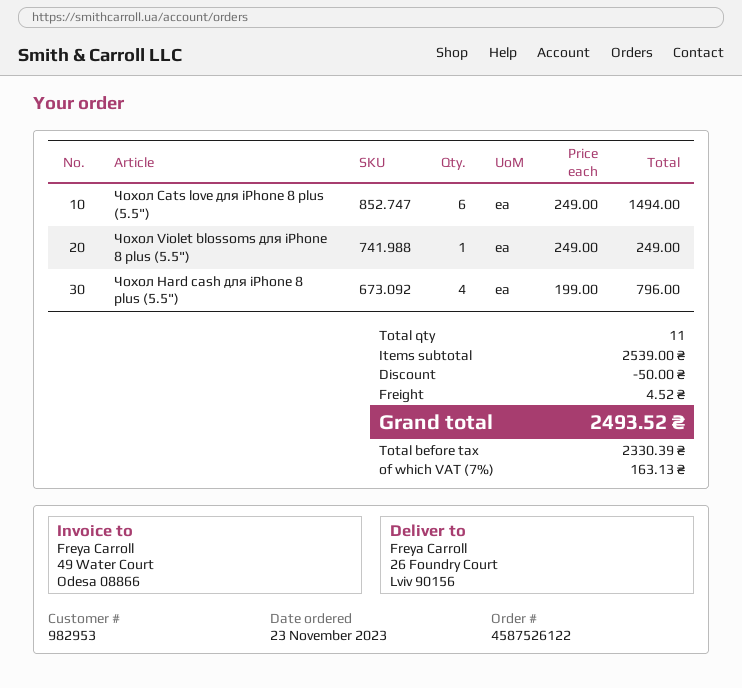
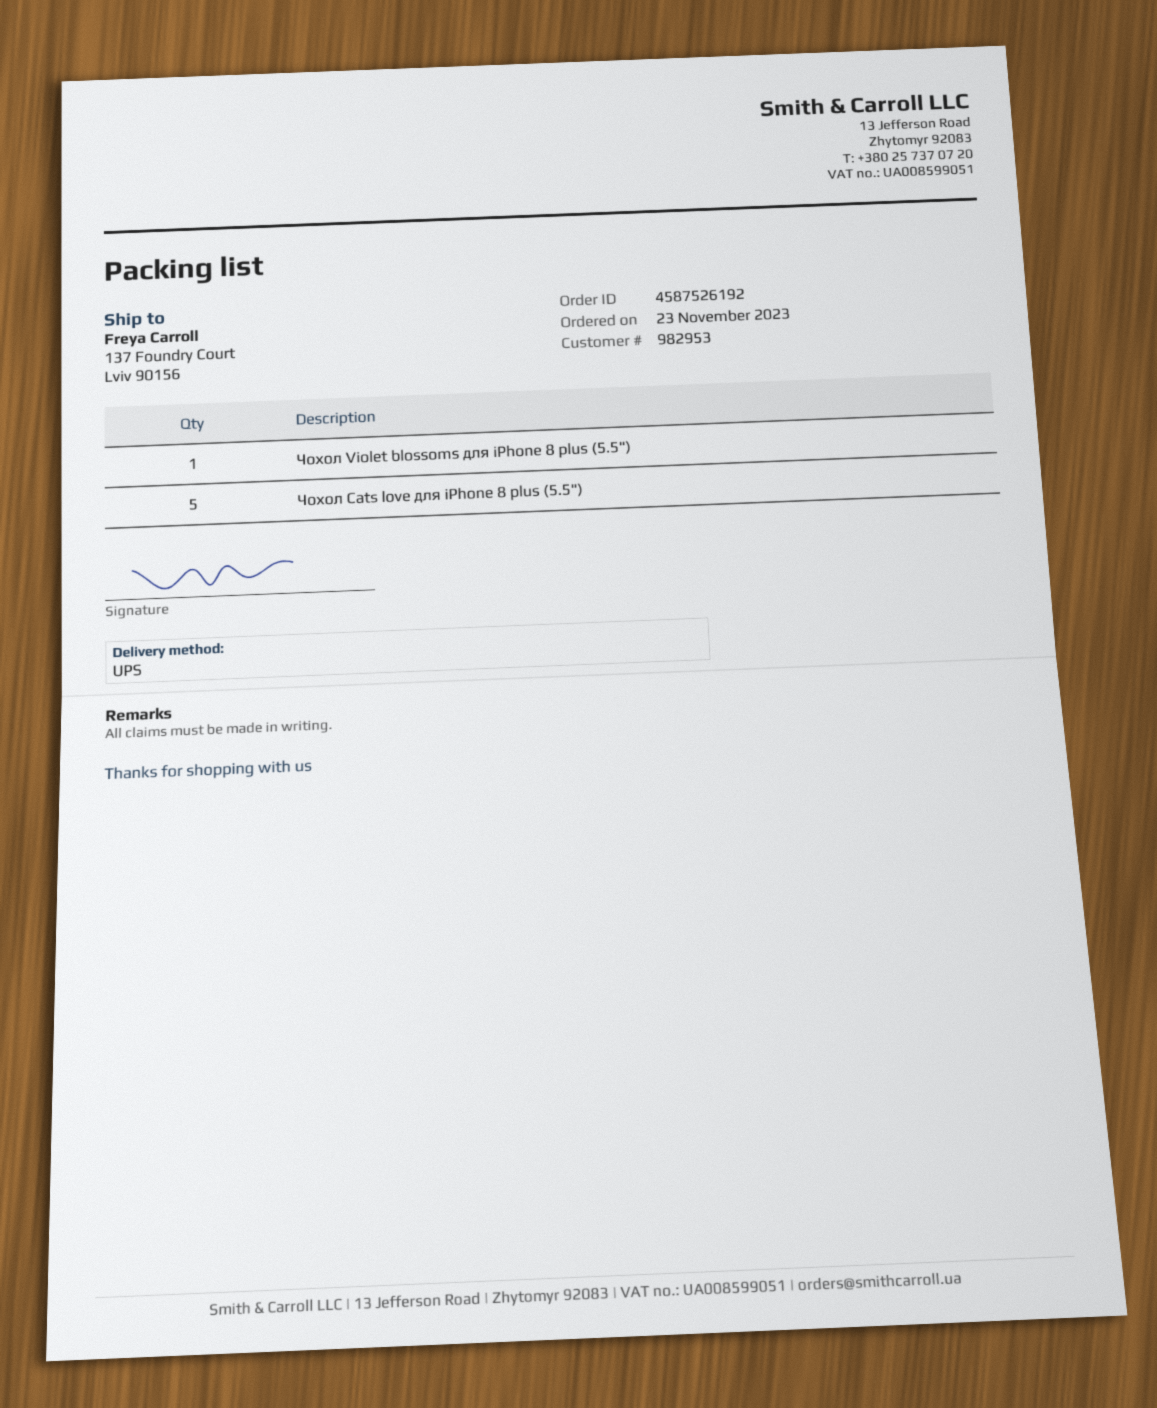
order number: 4587526122 -> 4587526192
ship to: 26 Foundry Court, Lviv 90156 -> 137 Foundry Court, Lviv 90156
Чохол Cats love для iPhone 8 plus (5.5"): 6 -> 5
Чохол Hard cash для iPhone 8 plus (5.5"): 4 -> none

